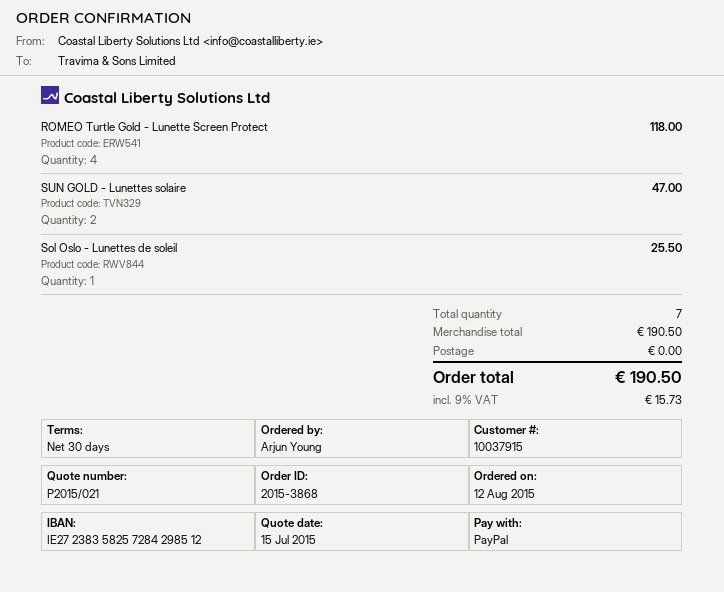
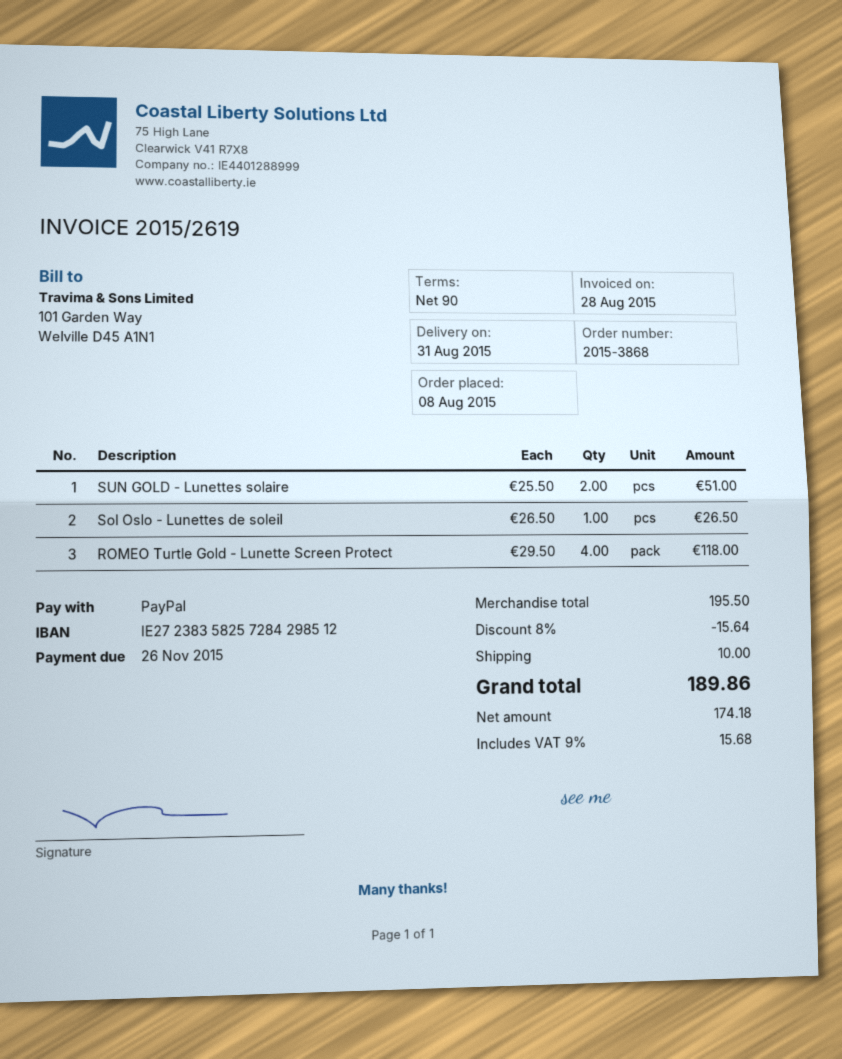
order date: 2015-08-12 -> 2015-08-08
payment terms: 30 days -> 90 days
SUN GOLD - Lunettes solaire: 2 for 47.00 -> 2 for 51.00
Sol Oslo - Lunettes de soleil: 1 for 25.50 -> 1 for 26.50
subtotal: 190.50 -> 195.50
discount: none -> 8% = 15.64
shipping: 0.00 -> 10.00
tax: 9% = 15.73 -> 9% = 15.68
total: 190.50 -> 189.86

